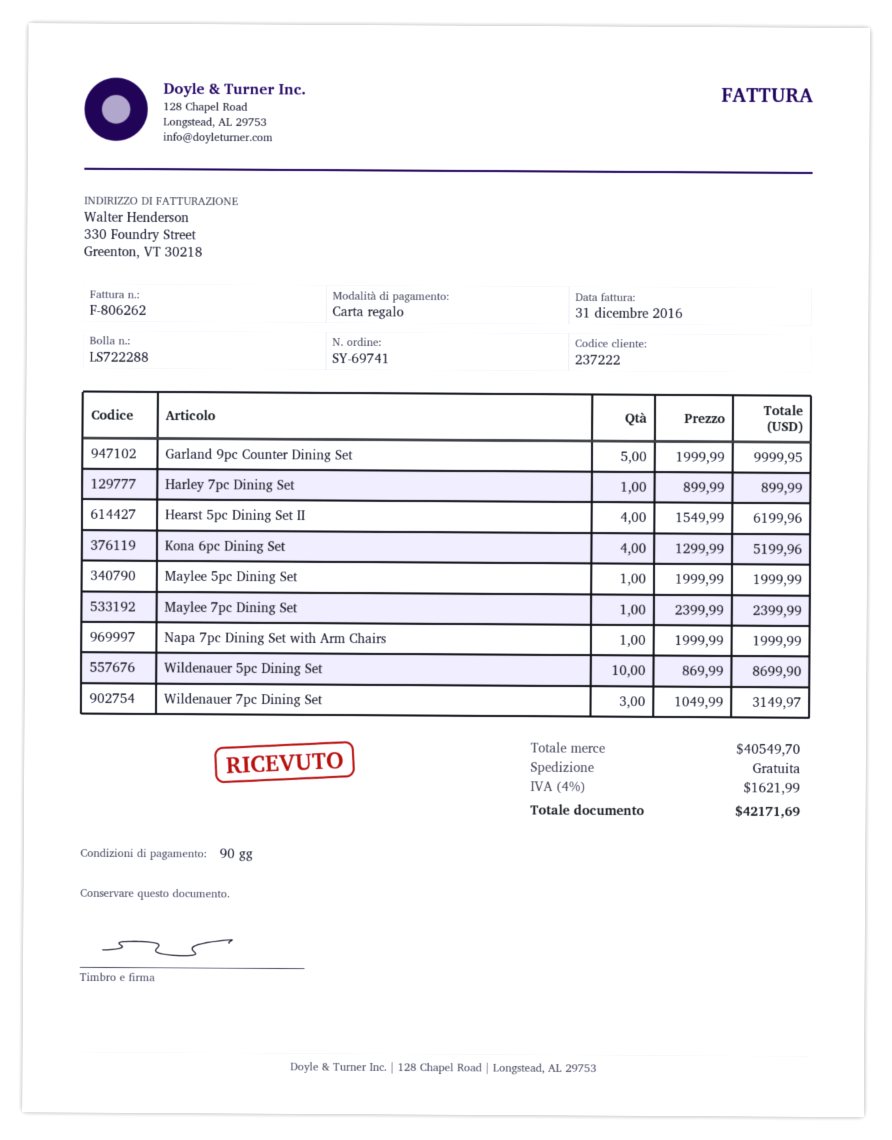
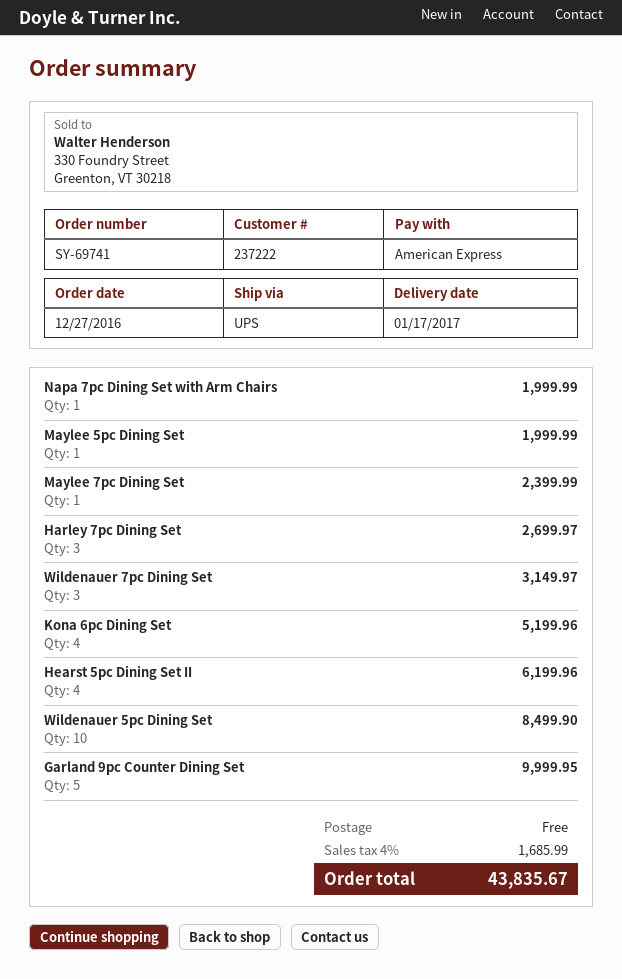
payment method: gift card -> American Express
Harley 7pc Dining Set: 1 for 899.99 -> 3 for 2699.97
Wildenauer 5pc Dining Set: 10 for 8699.90 -> 10 for 8499.90
tax: 4% = 1621.99 -> 4% = 1685.99
total: 42171.69 -> 43835.67

